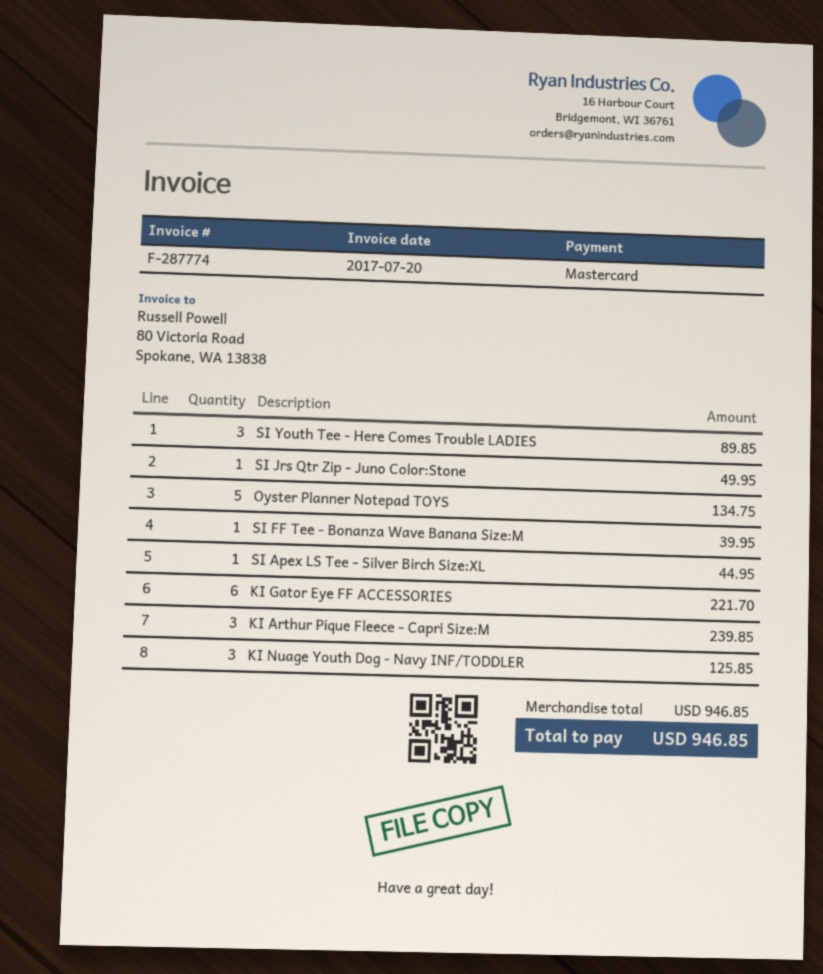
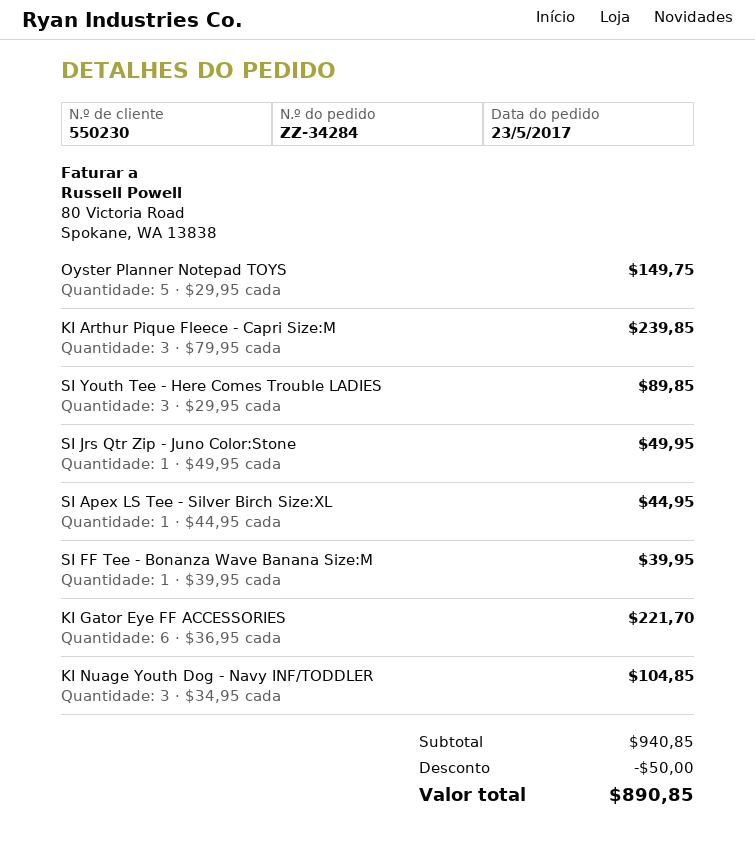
Oyster Planner Notepad TOYS: 5 for 134.75 -> 5 for 149.75
KI Nuage Youth Dog - Navy INF/TODDLER: 3 for 125.85 -> 3 for 104.85
subtotal: 946.85 -> 940.85
discount: none -> 50.00
total: 946.85 -> 890.85

